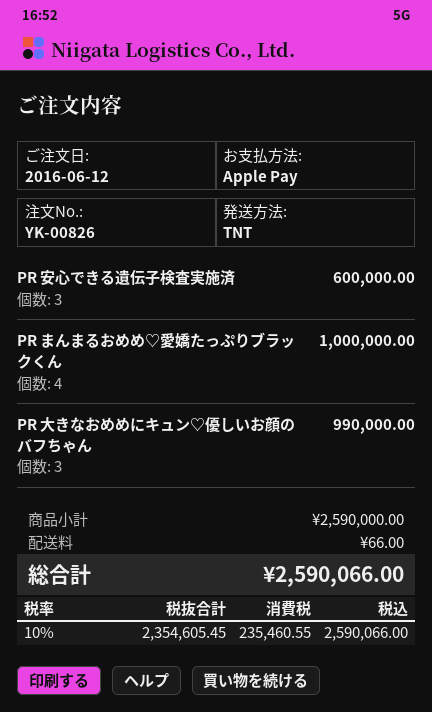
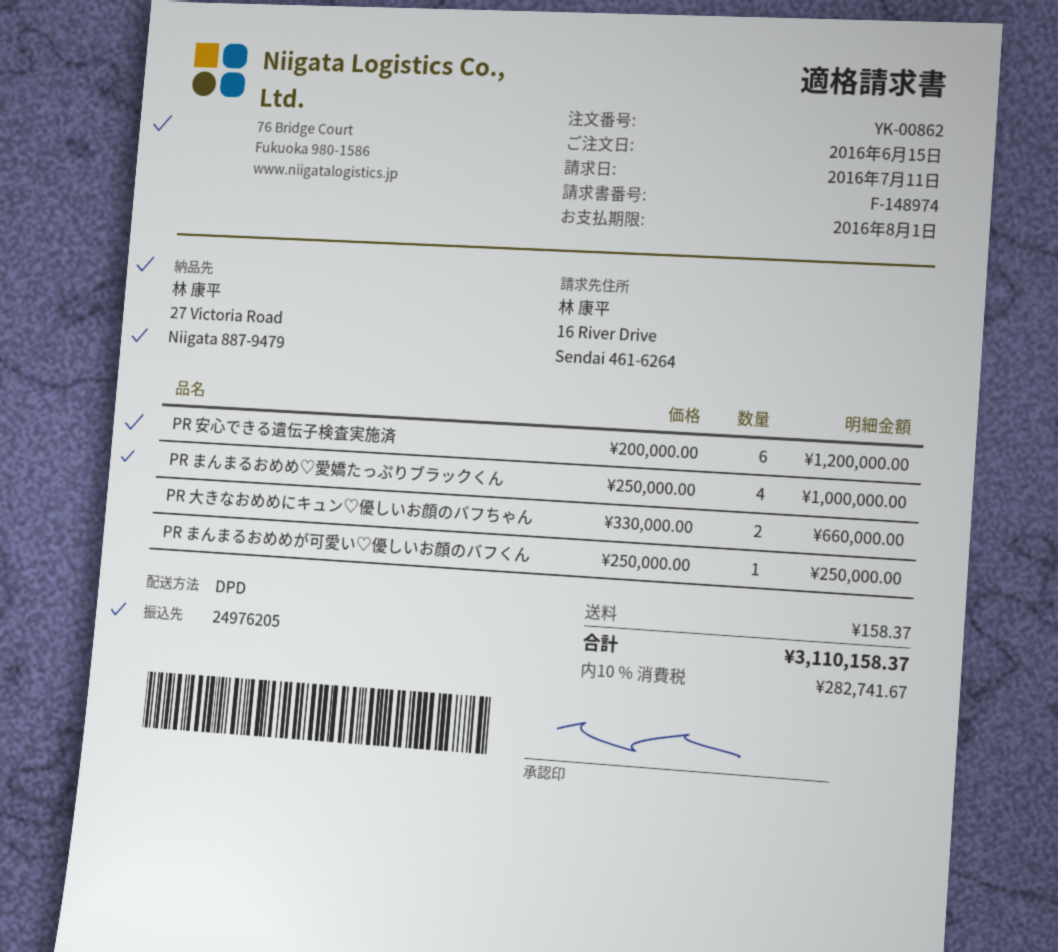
order number: YK-00826 -> YK-00862
order date: 2016-06-12 -> 2016-06-15
shipping method: TNT -> DPD
PR 安心できる遺伝子検査実施済: 3 for 600000.00 -> 6 for 1200000.00
PR 大きなおめめにキュン♡優しいお顔のバフちゃん: 3 for 990000.00 -> 2 for 660000.00
PR まんまるおめめが可愛い♡優しいお顔のバフくん: none -> 1 for 250000.00
shipping: 66.00 -> 158.37
tax: 10% = 235460.55 -> 10% = 282741.67
total: 2590066.00 -> 3110158.37

